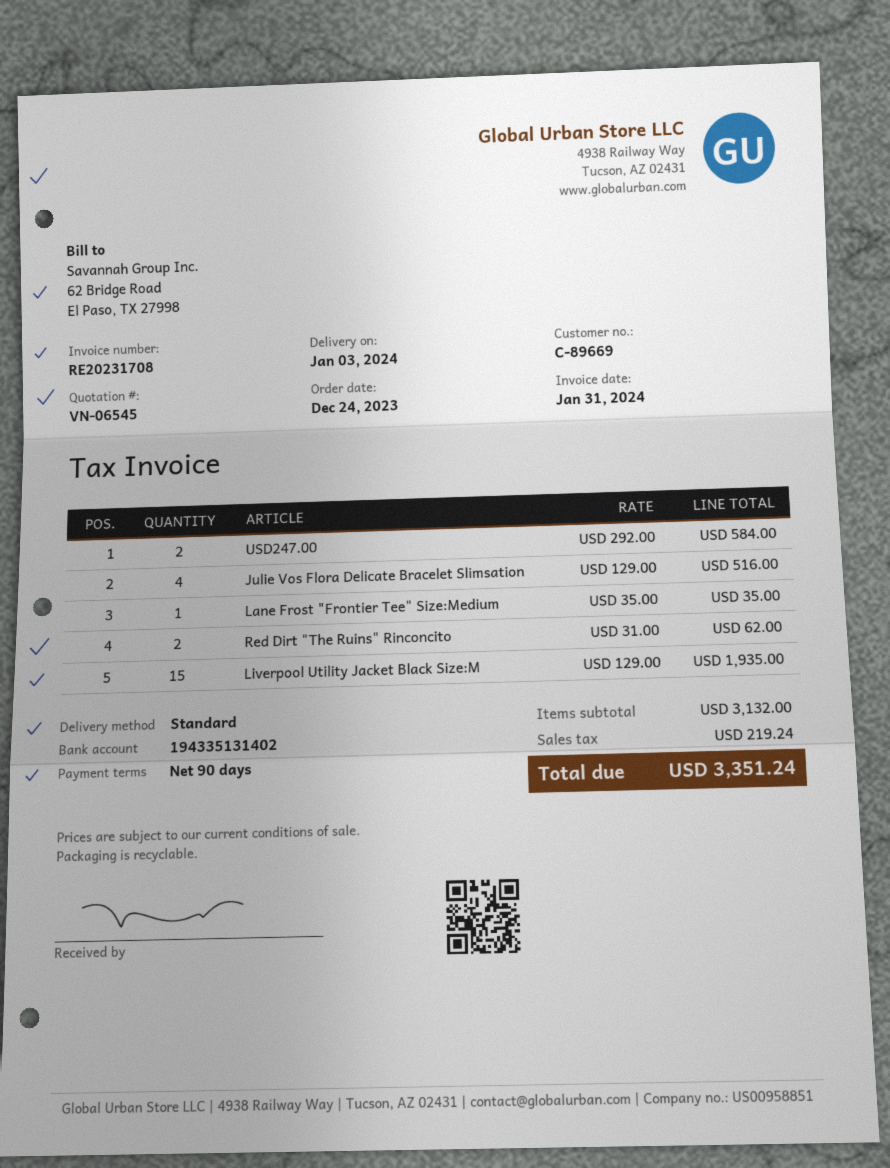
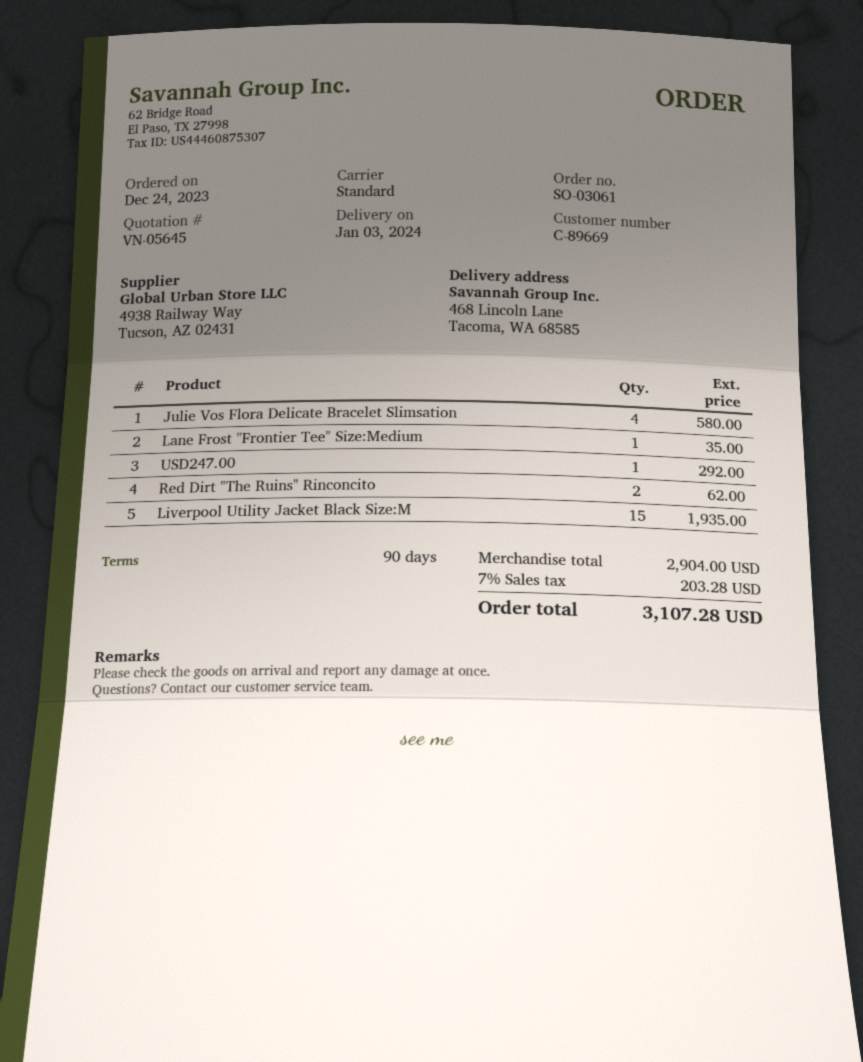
quote number: VN-06545 -> VN-05645
USD247.00: 2 for 584.00 -> 1 for 292.00
Julie Vos Flora Delicate Bracelet Slimsation: 4 for 516.00 -> 4 for 580.00
subtotal: 3132.00 -> 2904.00
tax: 219.24 -> 203.28
total: 3351.24 -> 3107.28

